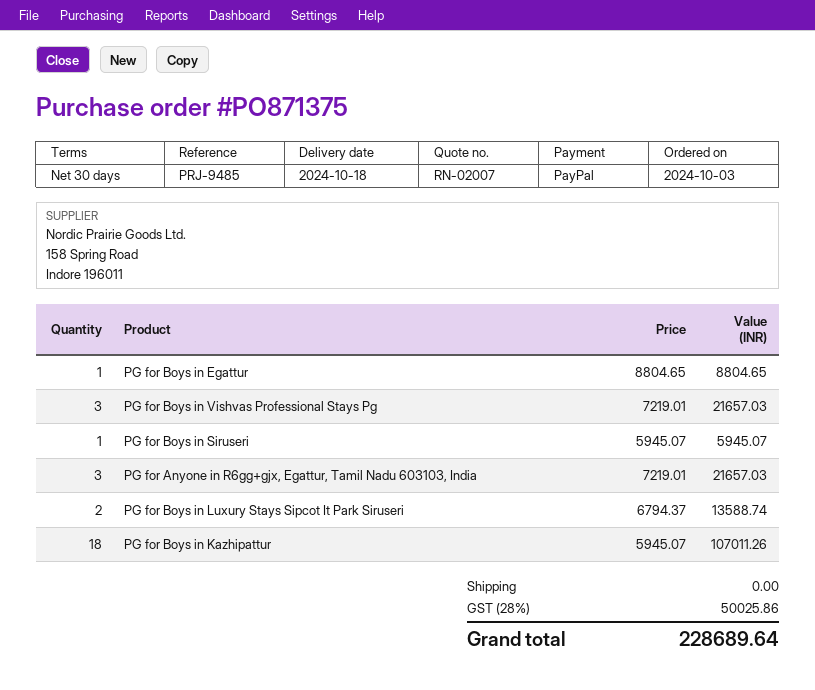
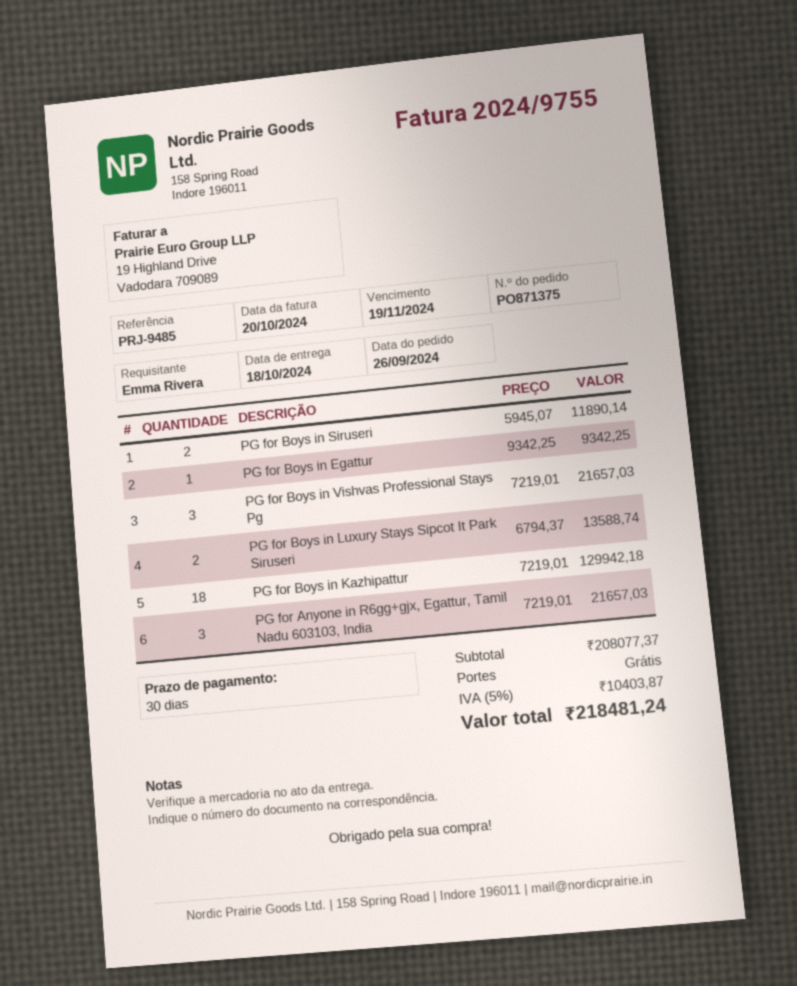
order date: 2024-10-03 -> 2024-09-26
PG for Boys in Egattur: 1 x 8804.65 = 8804.65 -> 1 x 9342.25 = 9342.25
PG for Boys in Siruseri: 1 x 5945.07 = 5945.07 -> 2 x 5945.07 = 11890.14
PG for Boys in Kazhipattur: 18 x 5945.07 = 107011.26 -> 18 x 7219.01 = 129942.18
tax: 28% = 50025.86 -> 5% = 10403.87
total: 228689.64 -> 218481.24

